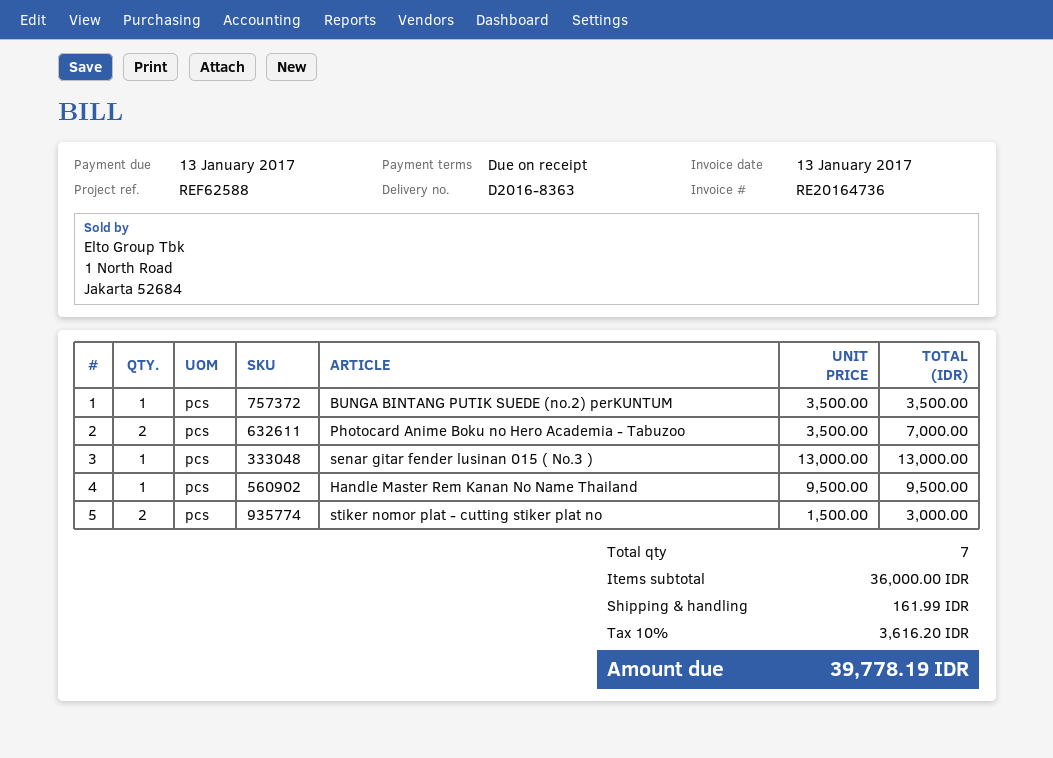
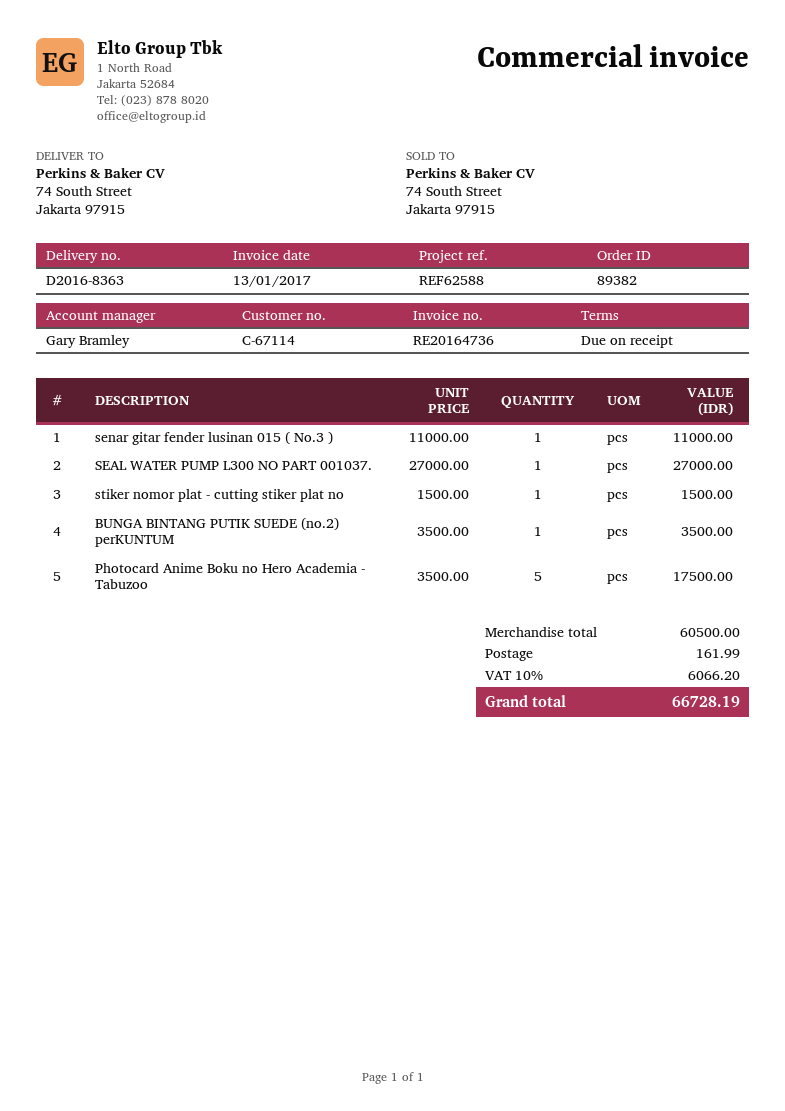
Photocard Anime Boku no Hero Academia - Tabuzoo: 2 x 3500.00 = 7000.00 -> 5 x 3500.00 = 17500.00
senar gitar fender lusinan 015 ( No.3 ): 1 x 13000.00 = 13000.00 -> 1 x 11000.00 = 11000.00
Handle Master Rem Kanan No Name Thailand: 1 x 9500.00 = 9500.00 -> none
stiker nomor plat - cutting stiker plat no: 2 x 1500.00 = 3000.00 -> 1 x 1500.00 = 1500.00
SEAL WATER PUMP L300 NO PART 001037.: none -> 1 x 27000.00 = 27000.00
subtotal: 36000.00 -> 60500.00
tax: 10% = 3616.20 -> 10% = 6066.20
total: 39778.19 -> 66728.19

